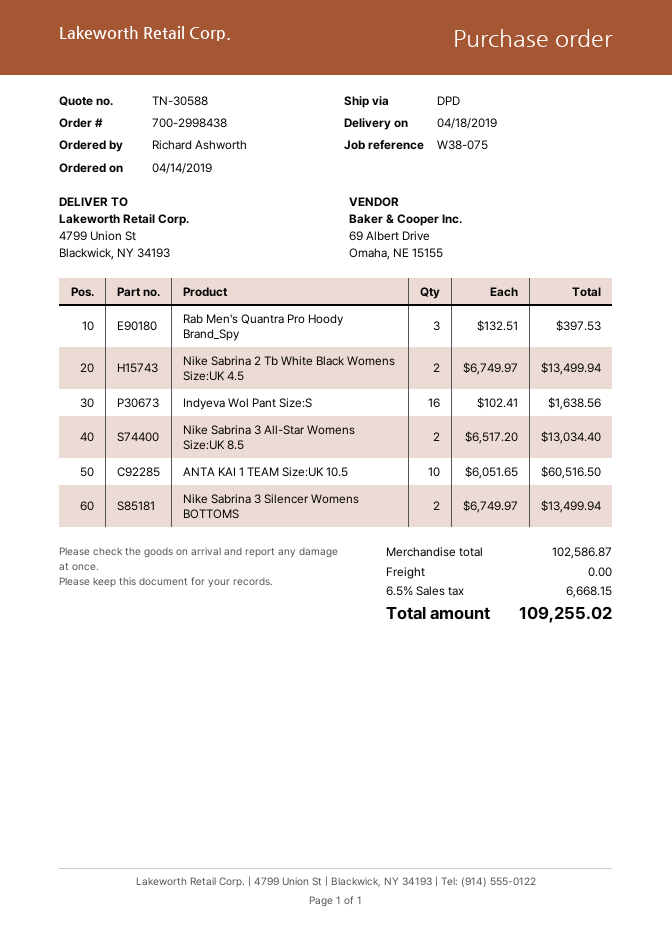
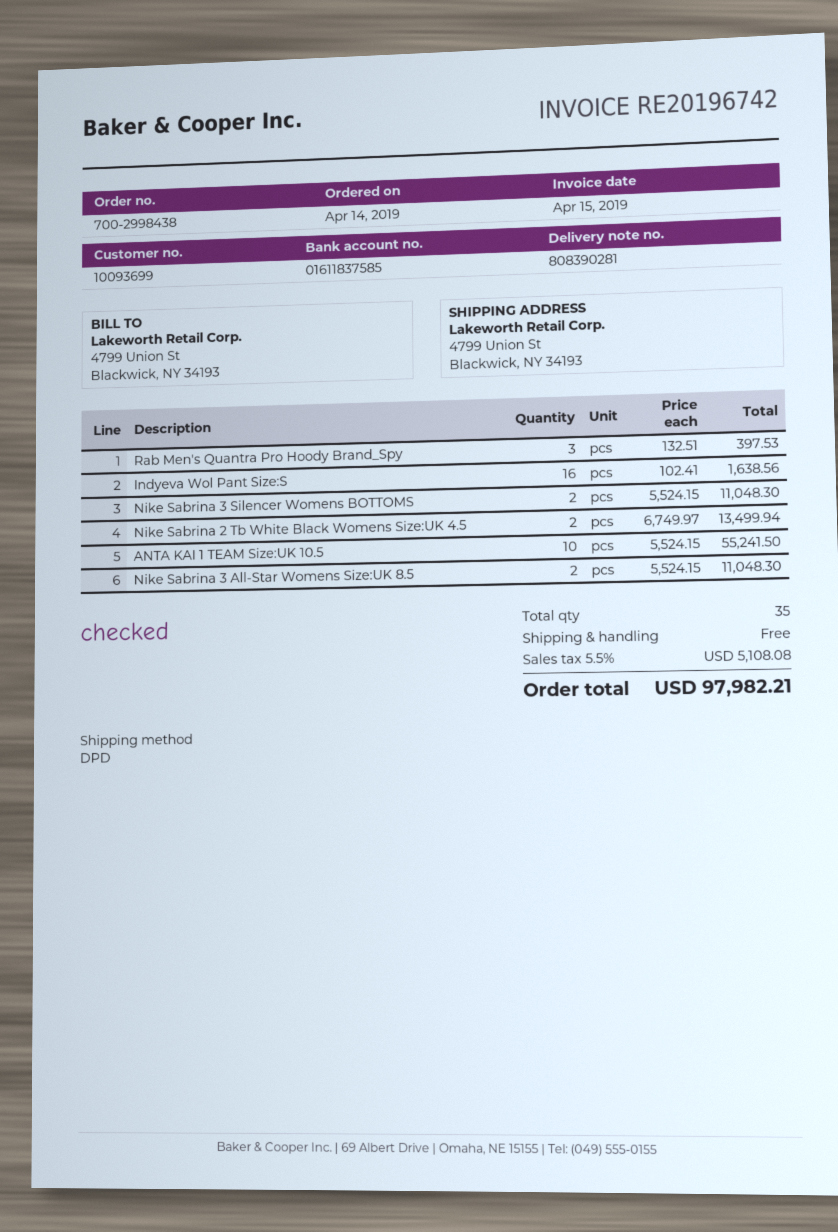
Nike Sabrina 3 All-Star Womens Size:UK 8.5: 2 x 6517.20 = 13034.40 -> 2 x 5524.15 = 11048.30
ANTA KAI 1 TEAM Size:UK 10.5: 10 x 6051.65 = 60516.50 -> 10 x 5524.15 = 55241.50
Nike Sabrina 3 Silencer Womens BOTTOMS: 2 x 6749.97 = 13499.94 -> 2 x 5524.15 = 11048.30
tax: 6.5% = 6668.15 -> 5.5% = 5108.08
total: 109255.02 -> 97982.21

